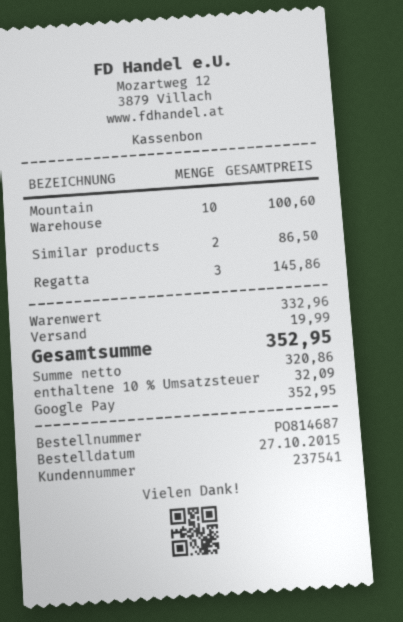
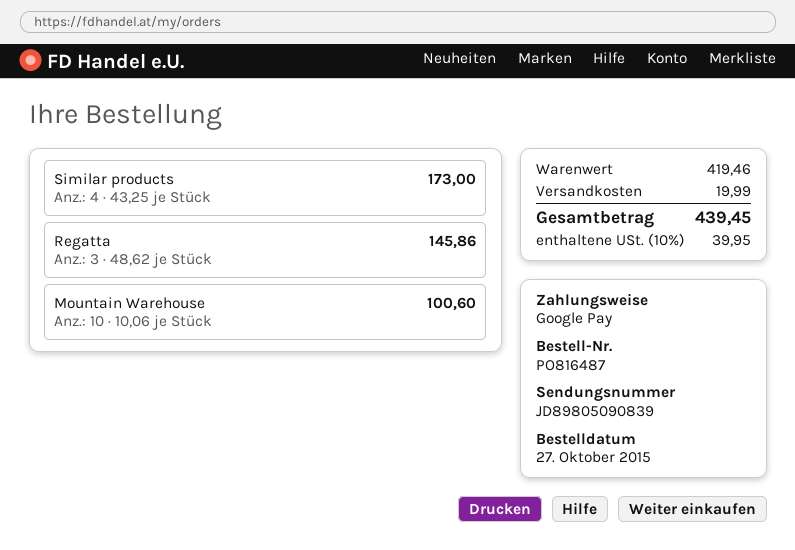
order number: PO814687 -> PO816487
Similar products: 2 for 86.50 -> 4 for 173.00
subtotal: 332.96 -> 419.46
tax: 10% = 32.09 -> 10% = 39.95
total: 352.95 -> 439.45

